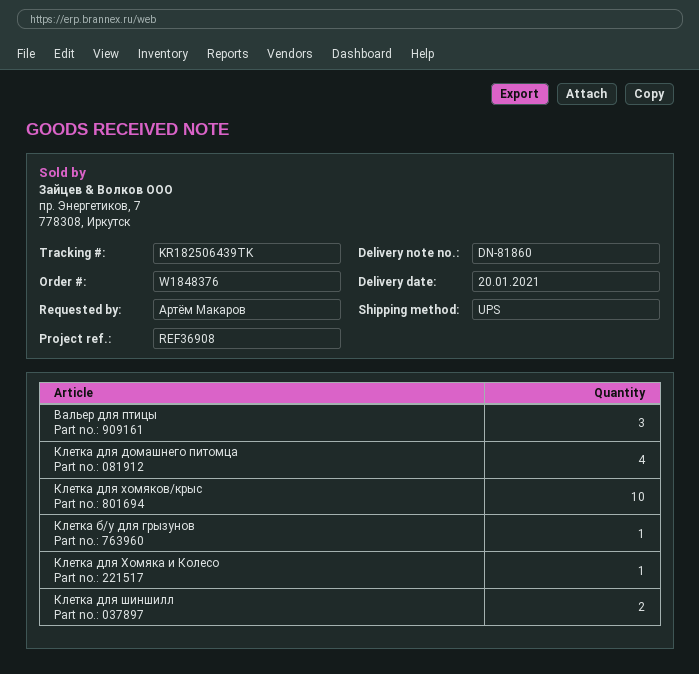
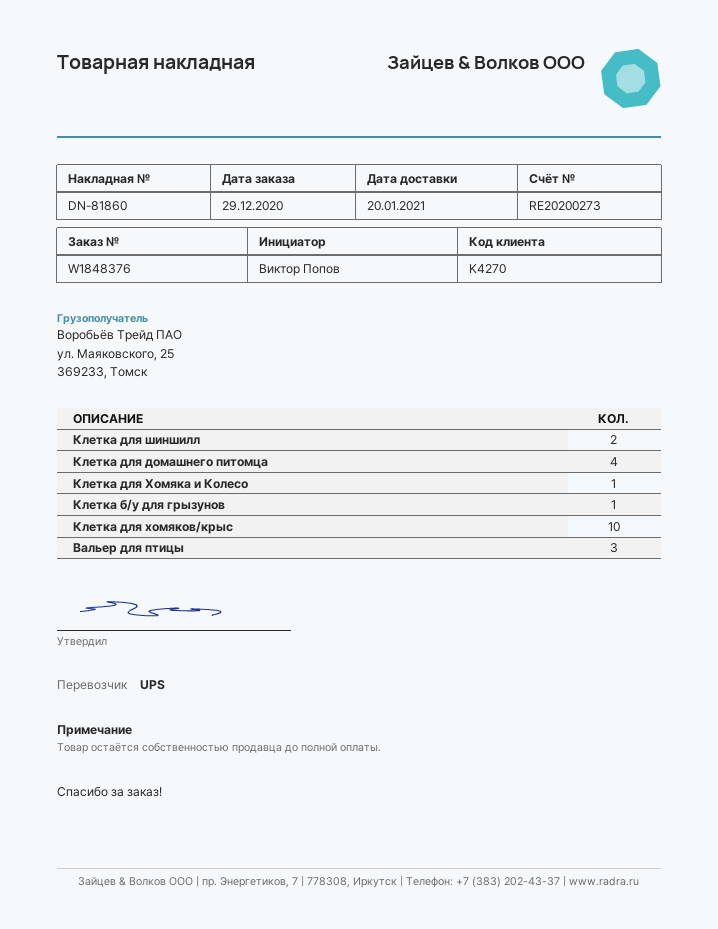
ordered by: Артём Макаров -> Виктор Попов

